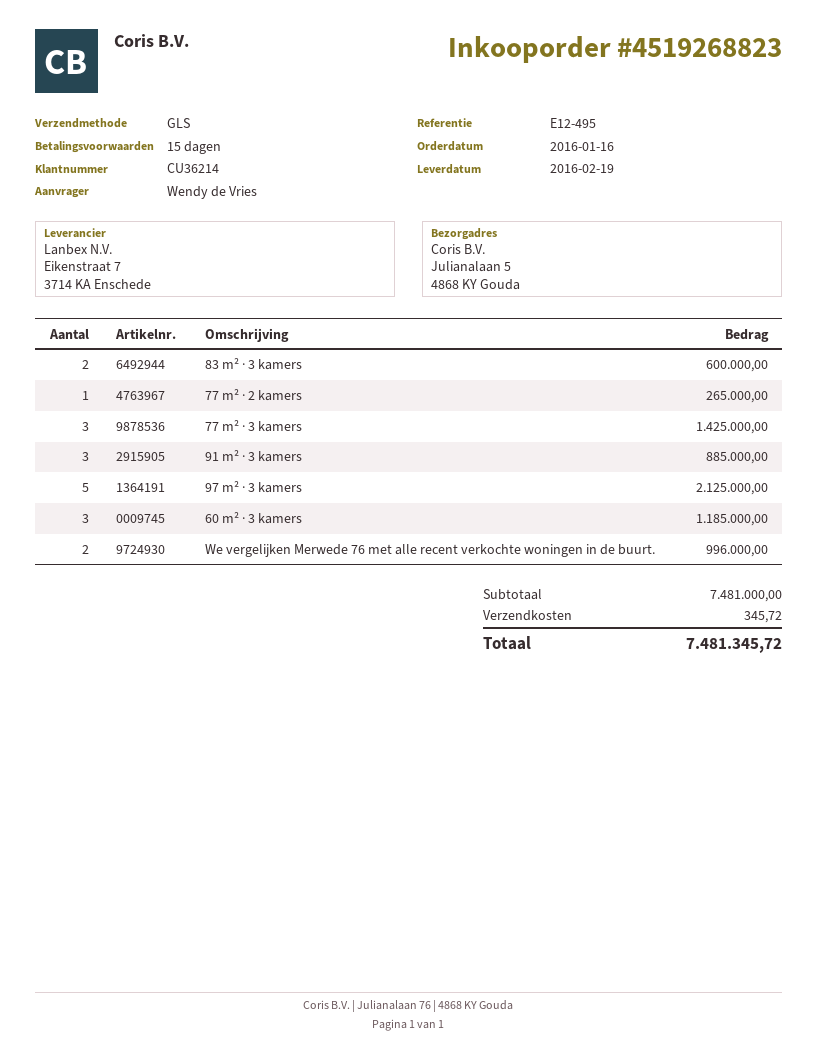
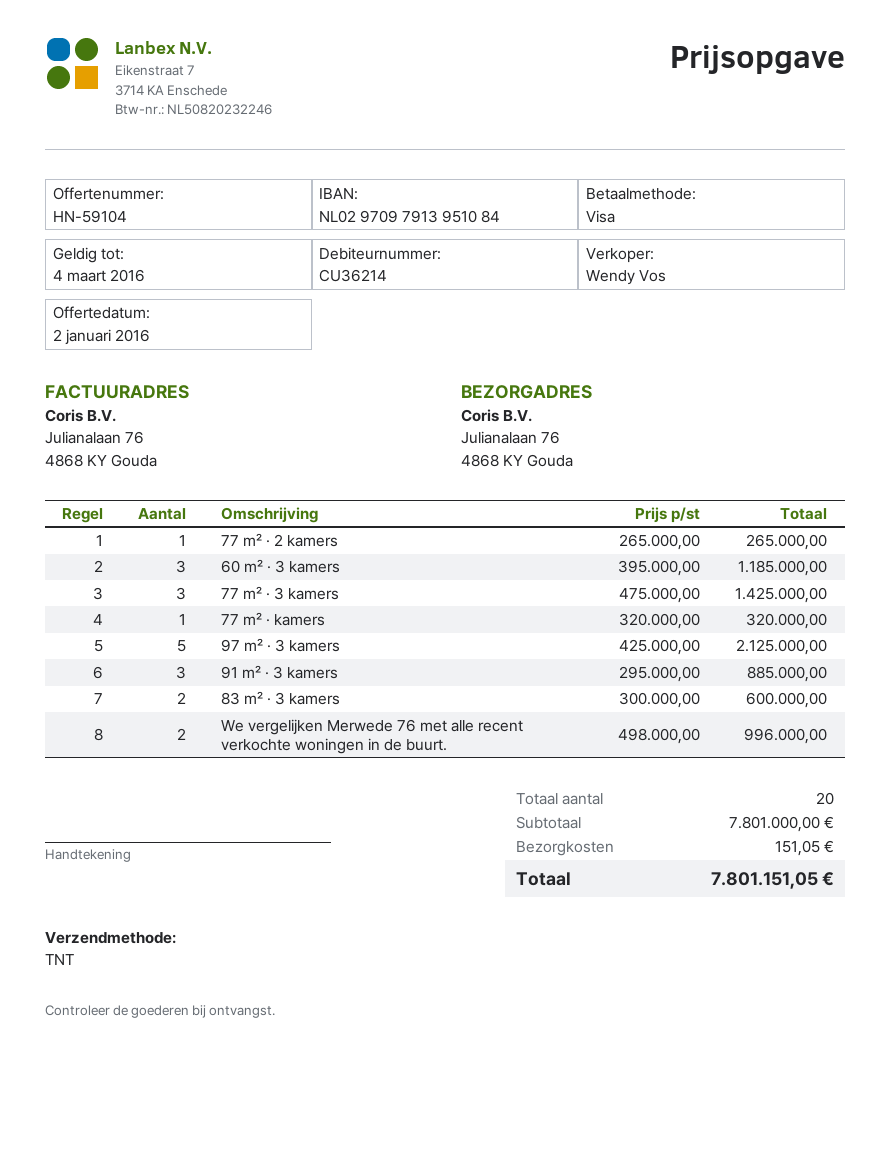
shipping method: GLS -> TNT
ship to: Julianalaan 5, 4868 KY Gouda -> Julianalaan 76, 4868 KY Gouda
77 m² · kamers: none -> 1 for 320000.00
subtotal: 7481000.00 -> 7801000.00
shipping: 345.72 -> 151.05
total: 7481345.72 -> 7801151.05

